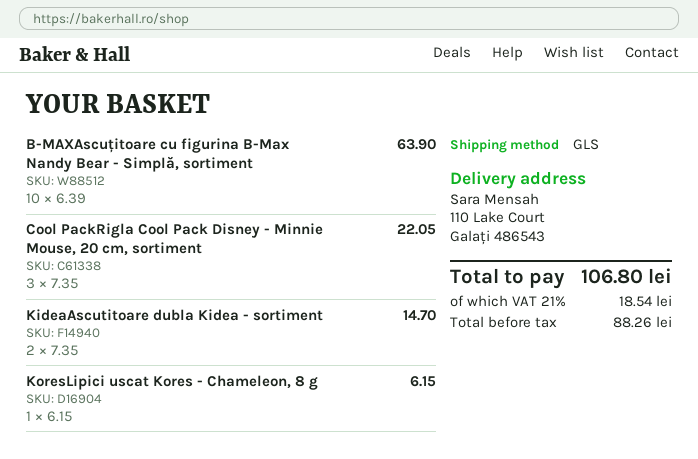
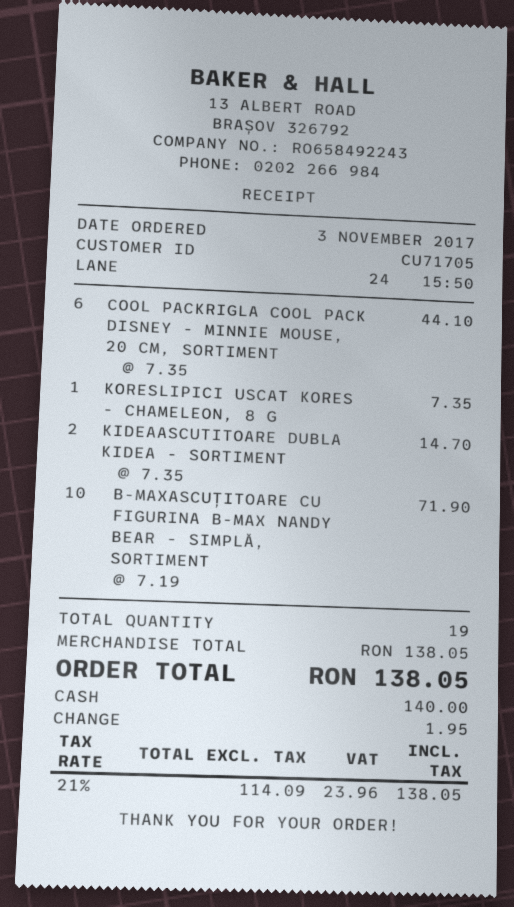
B-MAXAscuțitoare cu figurina B-Max Nandy Bear - Simplă, sortiment: 10 x 6.39 = 63.90 -> 10 x 7.19 = 71.90
Cool PackRigla Cool Pack Disney - Minnie Mouse, 20 cm, sortiment: 3 x 7.35 = 22.05 -> 6 x 7.35 = 44.10
KoresLipici uscat Kores - Chameleon, 8 g: 1 x 6.15 = 6.15 -> 1 x 7.35 = 7.35
net: 88.26 -> 114.09
tax: 21% = 18.54 -> 21% = 23.96
total: 106.80 -> 138.05

